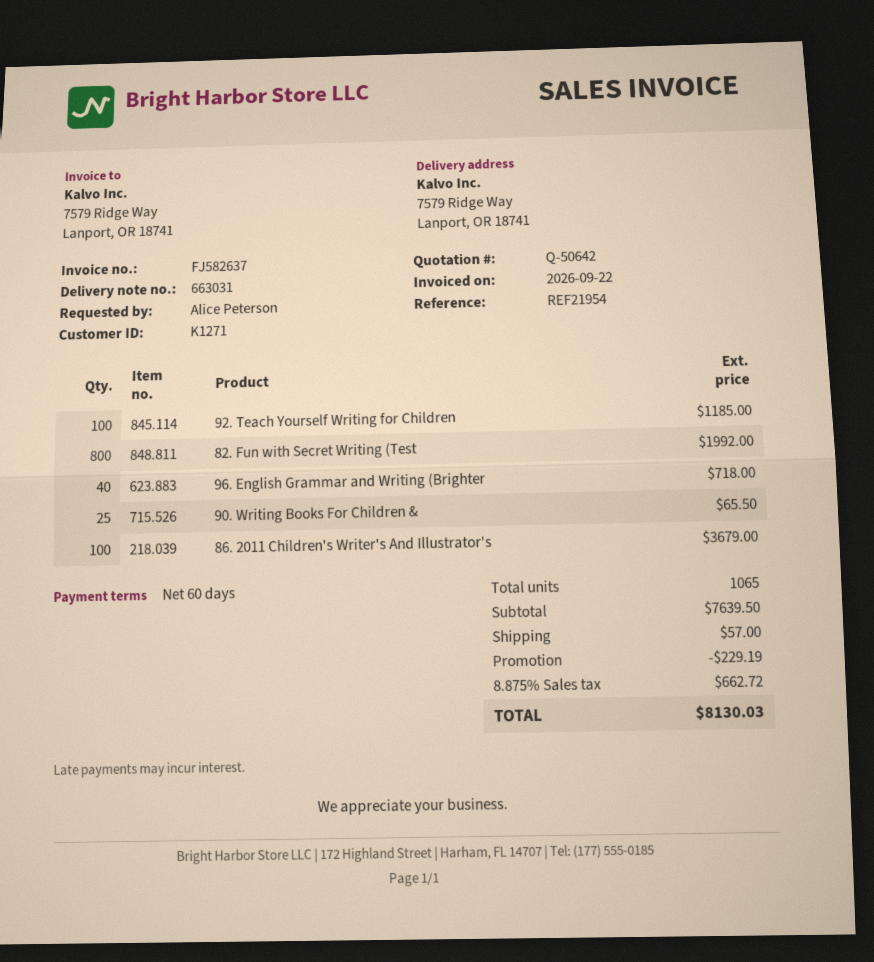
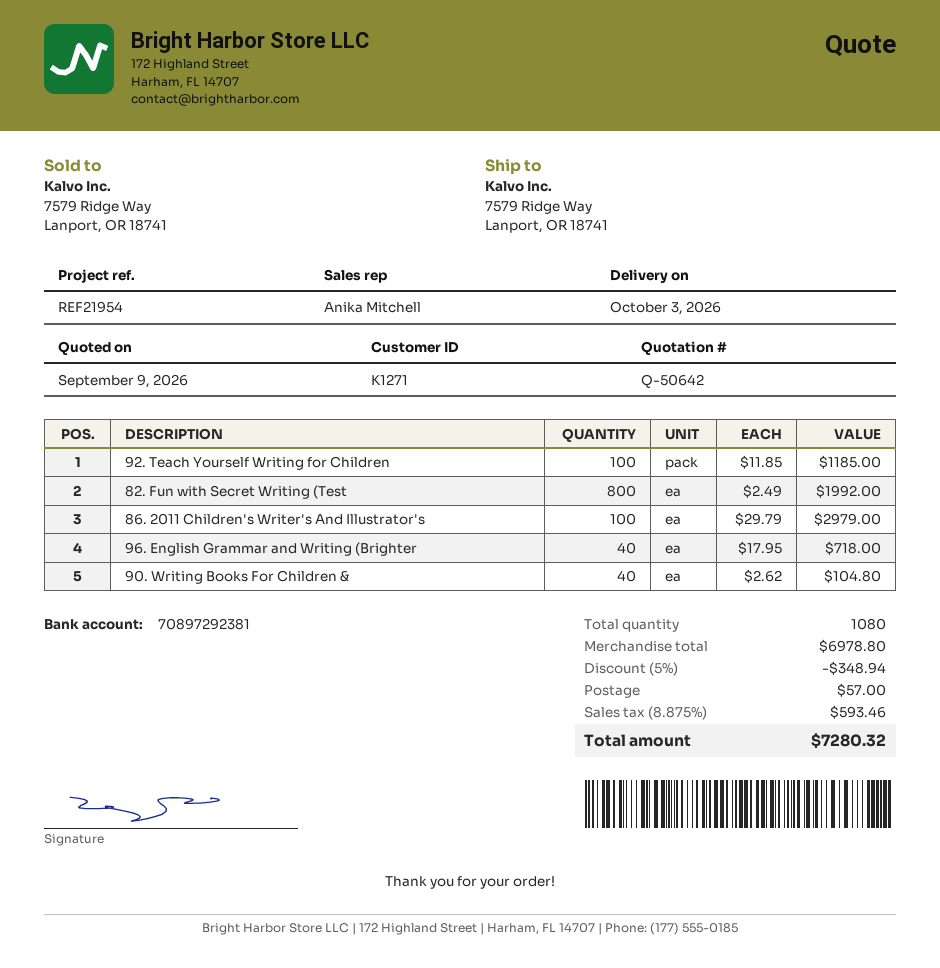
90. Writing Books For Children &: 25 for 65.50 -> 40 for 104.80
86. 2011 Children's Writer's And Illustrator's: 100 for 3679.00 -> 100 for 2979.00
total quantity: 1065 -> 1080
subtotal: 7639.50 -> 6978.80
discount: 229.19 -> 348.94
tax: 8.875% = 662.72 -> 8.875% = 593.46
total: 8130.03 -> 7280.32

